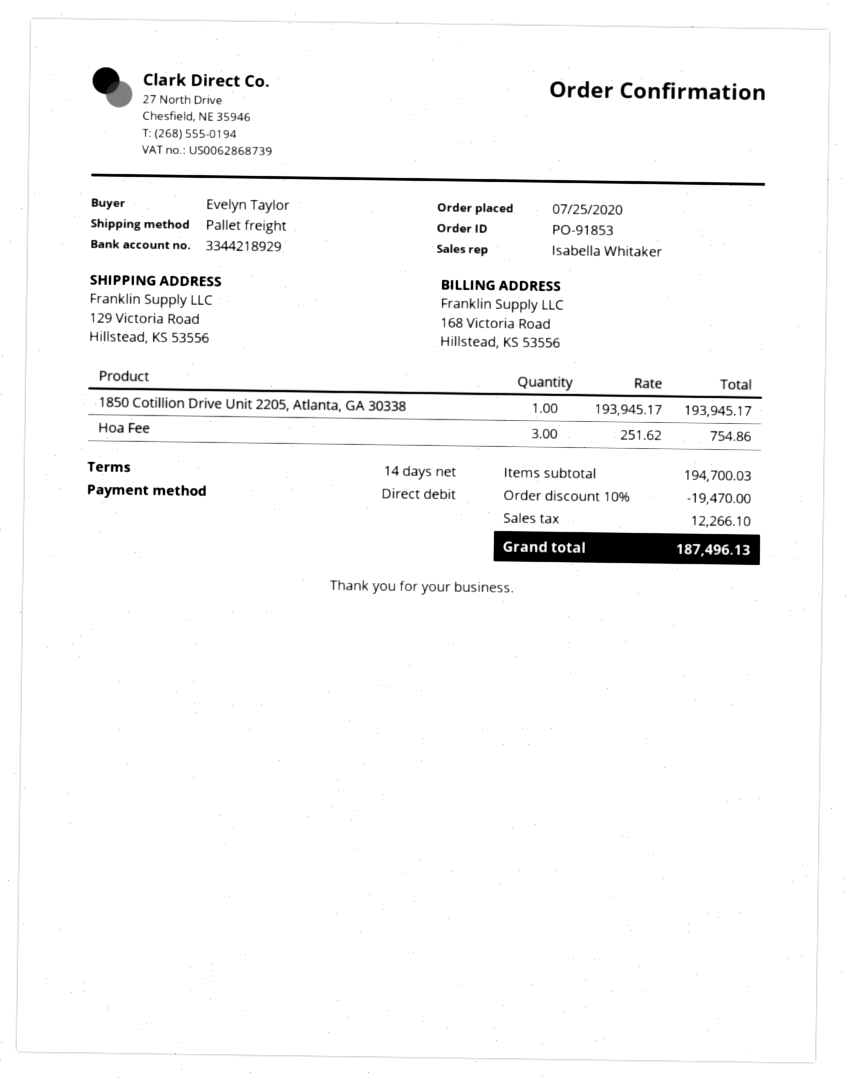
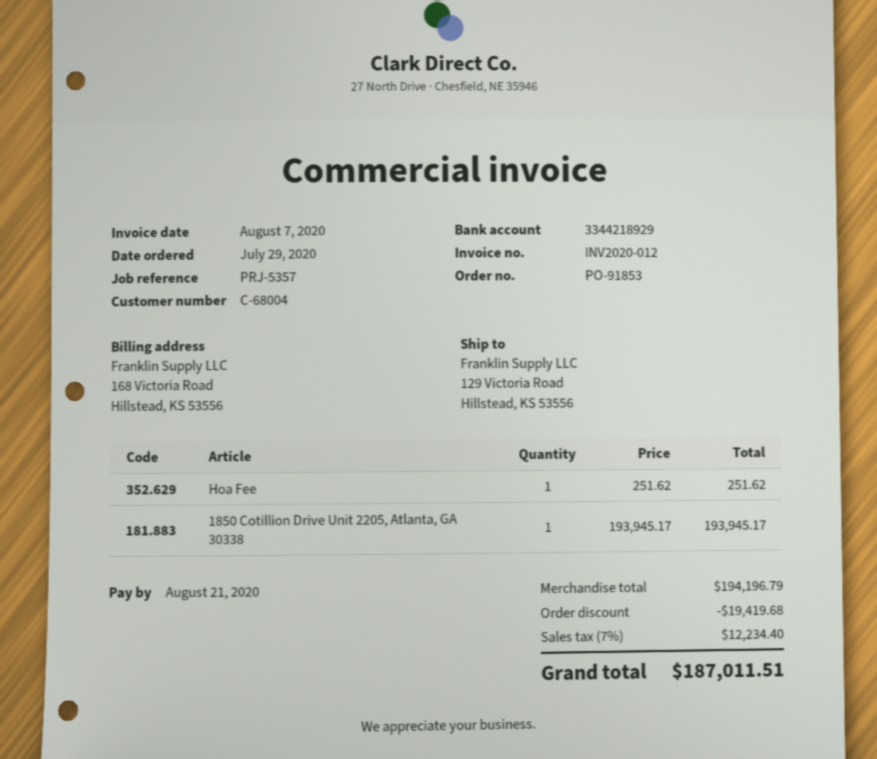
order date: 2020-07-25 -> 2020-07-29
Hoa Fee: 3 x 251.62 = 754.86 -> 1 x 251.62 = 251.62
subtotal: 194700.03 -> 194196.79
discount: 19470.00 -> 19419.68
tax: 12266.10 -> 12234.40
total: 187496.13 -> 187011.51

